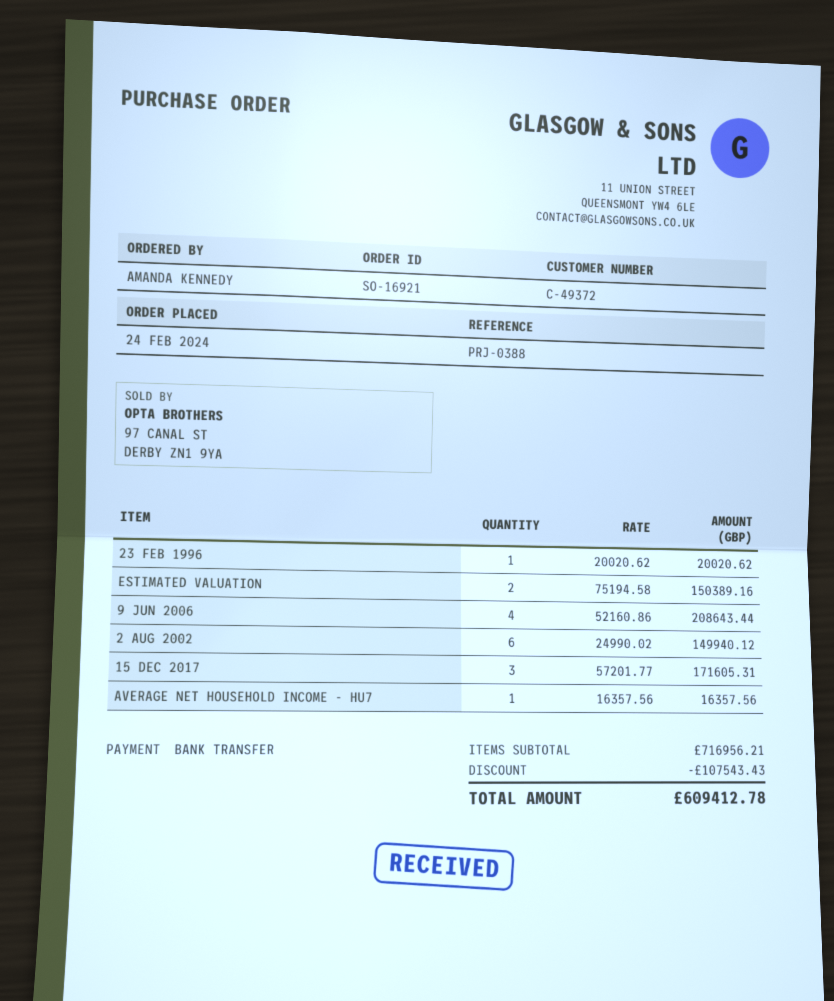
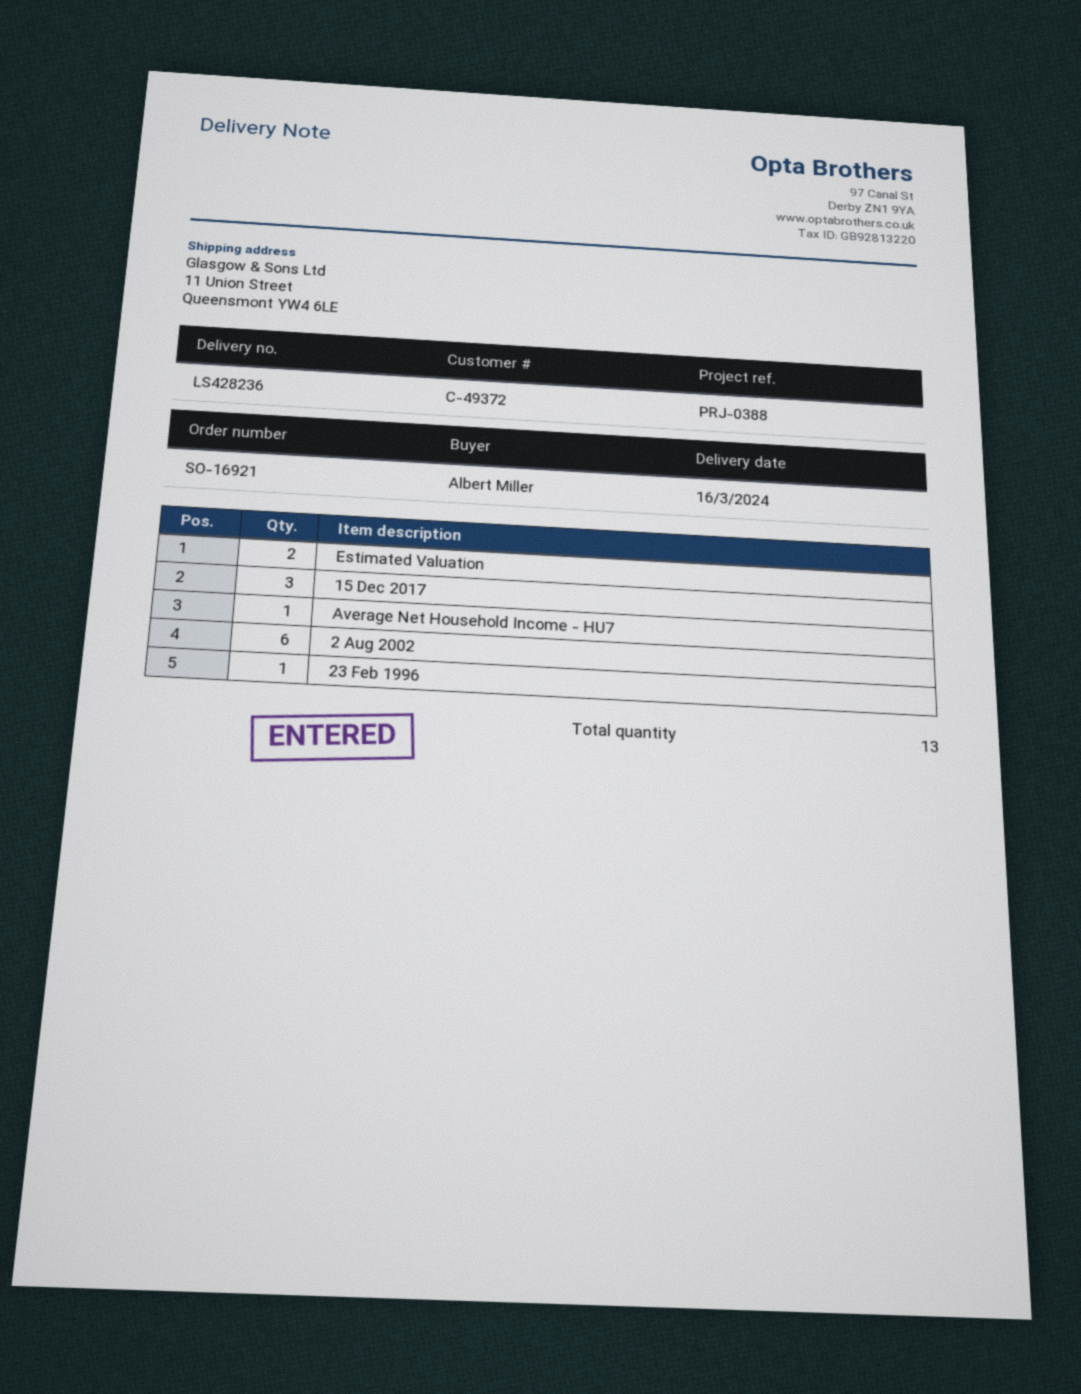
ordered by: AMANDA KENNEDY -> Albert Miller
9 JUN 2006: 4 -> none

